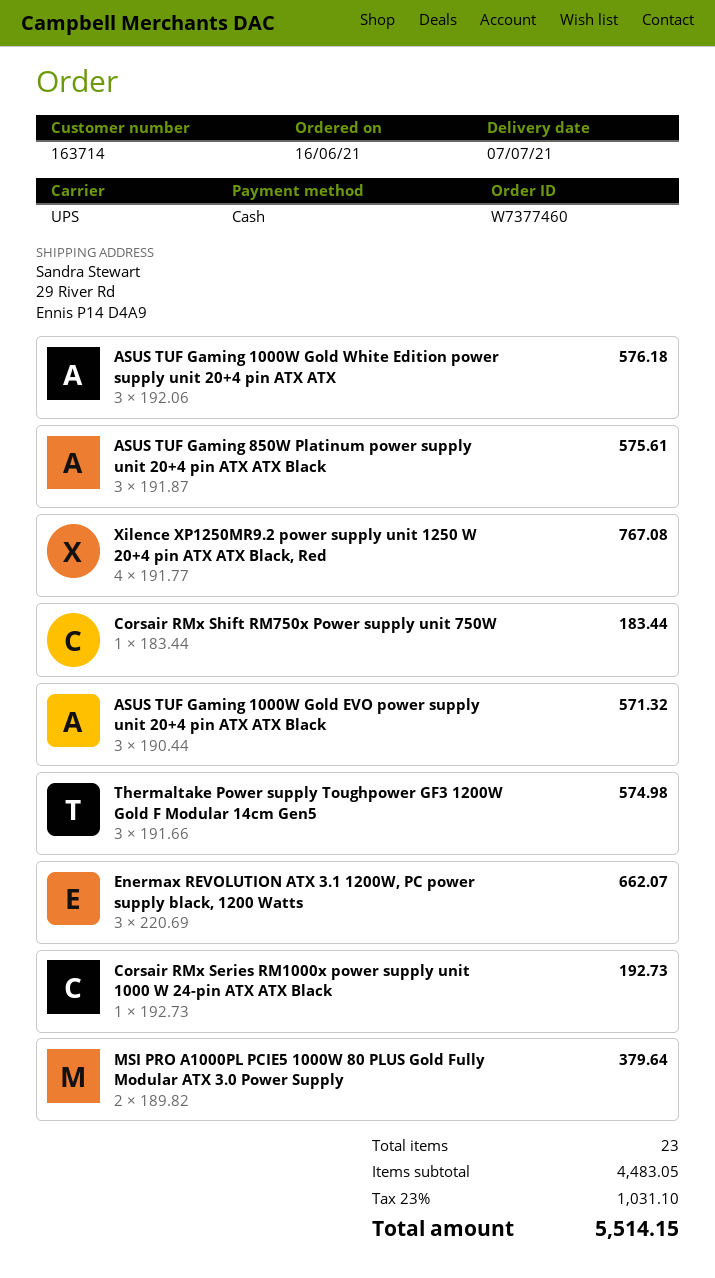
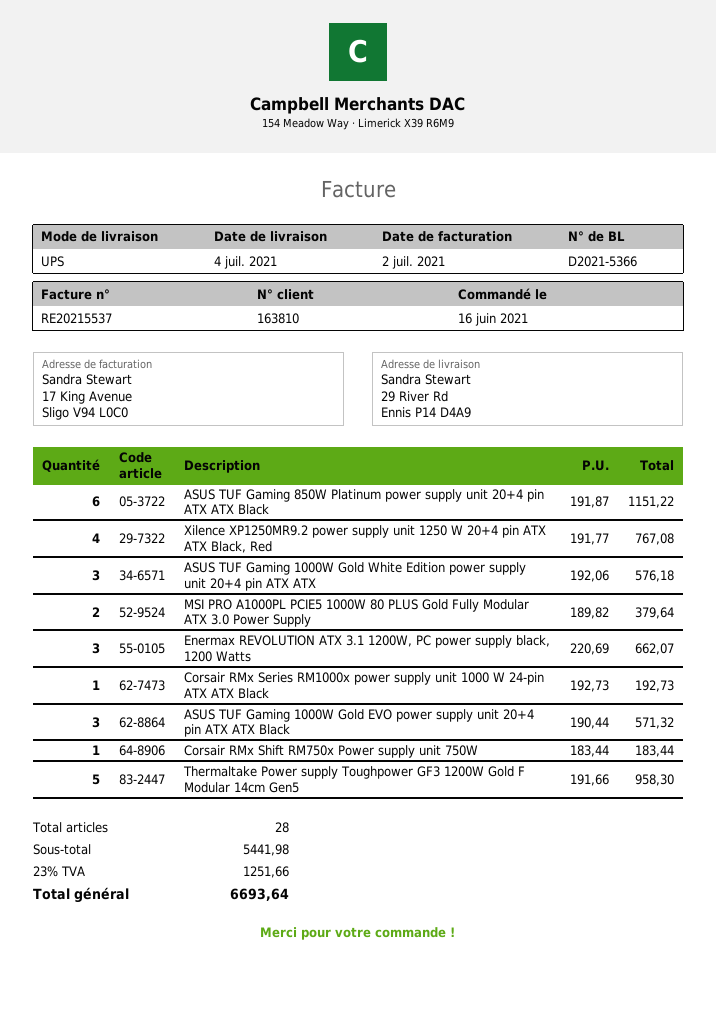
delivery date: 2021-07-07 -> 2021-07-04
customer number: 163714 -> 163810
ASUS TUF Gaming 850W Platinum power supply unit 20+4 pin ATX ATX Black: 3 x 191.87 = 575.61 -> 6 x 191.87 = 1151.22
Thermaltake Power supply Toughpower GF3 1200W Gold F Modular 14cm Gen5: 3 x 191.66 = 574.98 -> 5 x 191.66 = 958.30
total quantity: 23 -> 28
subtotal: 4483.05 -> 5441.98
tax: 23% = 1031.10 -> 23% = 1251.66
total: 5514.15 -> 6693.64

